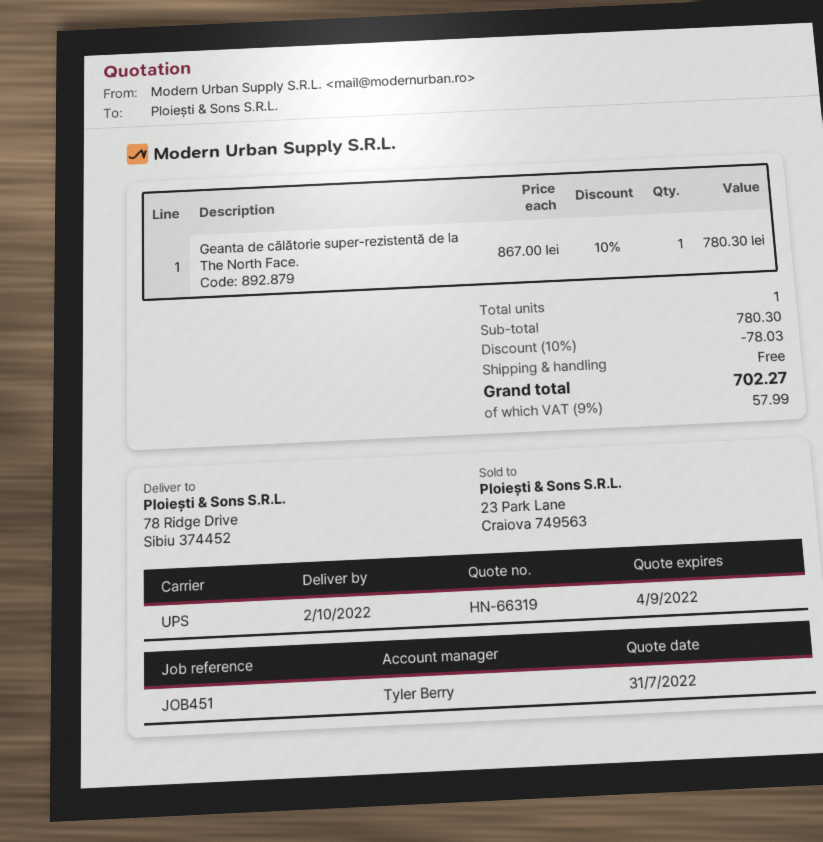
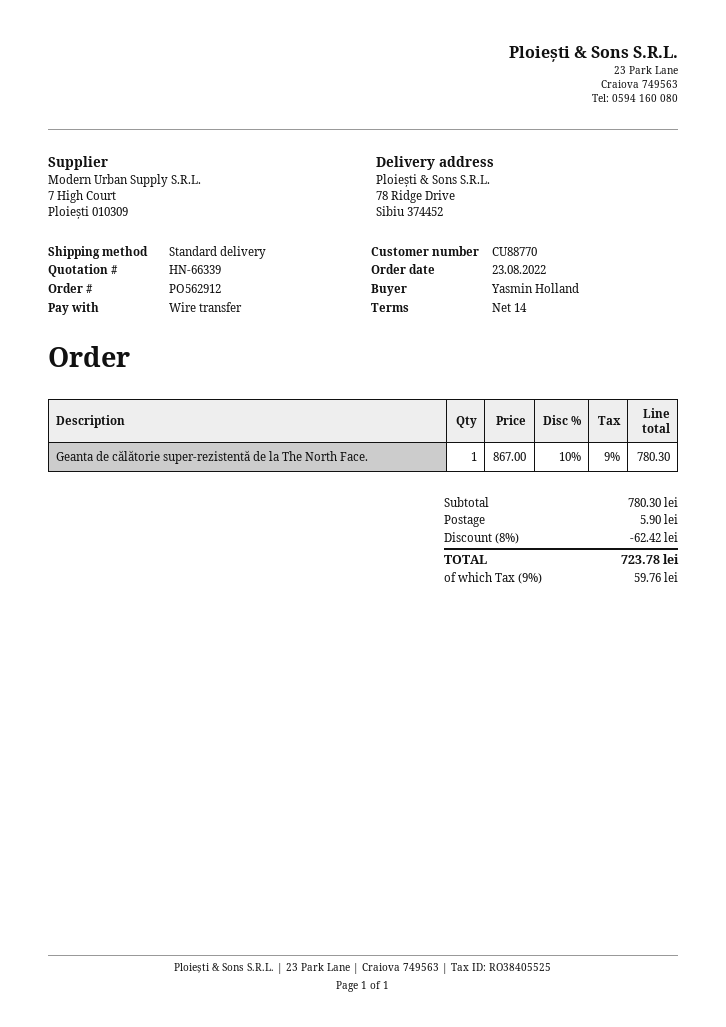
quote number: HN-66319 -> HN-66339
shipping method: UPS -> standard
discount: 10% = 78.03 -> 8% = 62.42
shipping: 0.00 -> 5.90
tax: 9% = 57.99 -> 9% = 59.76
total: 702.27 -> 723.78

